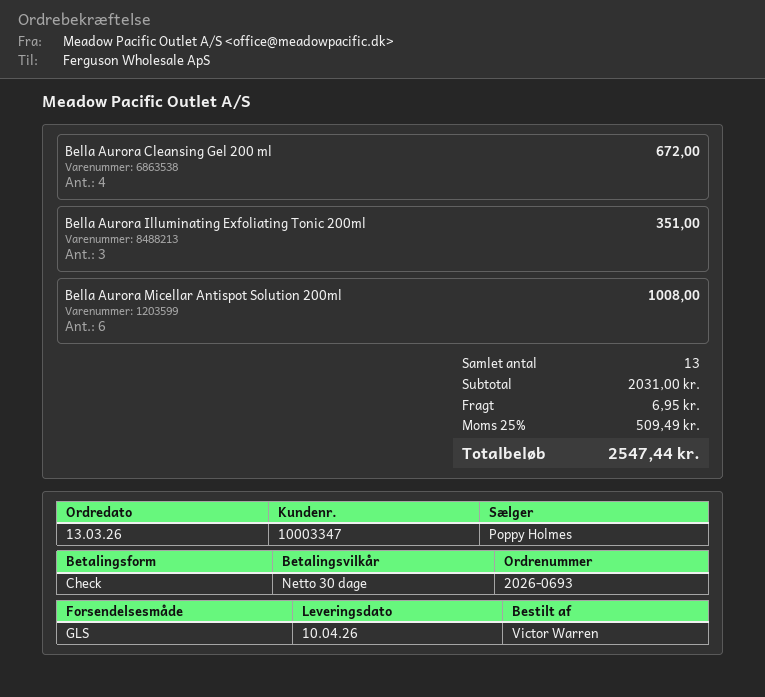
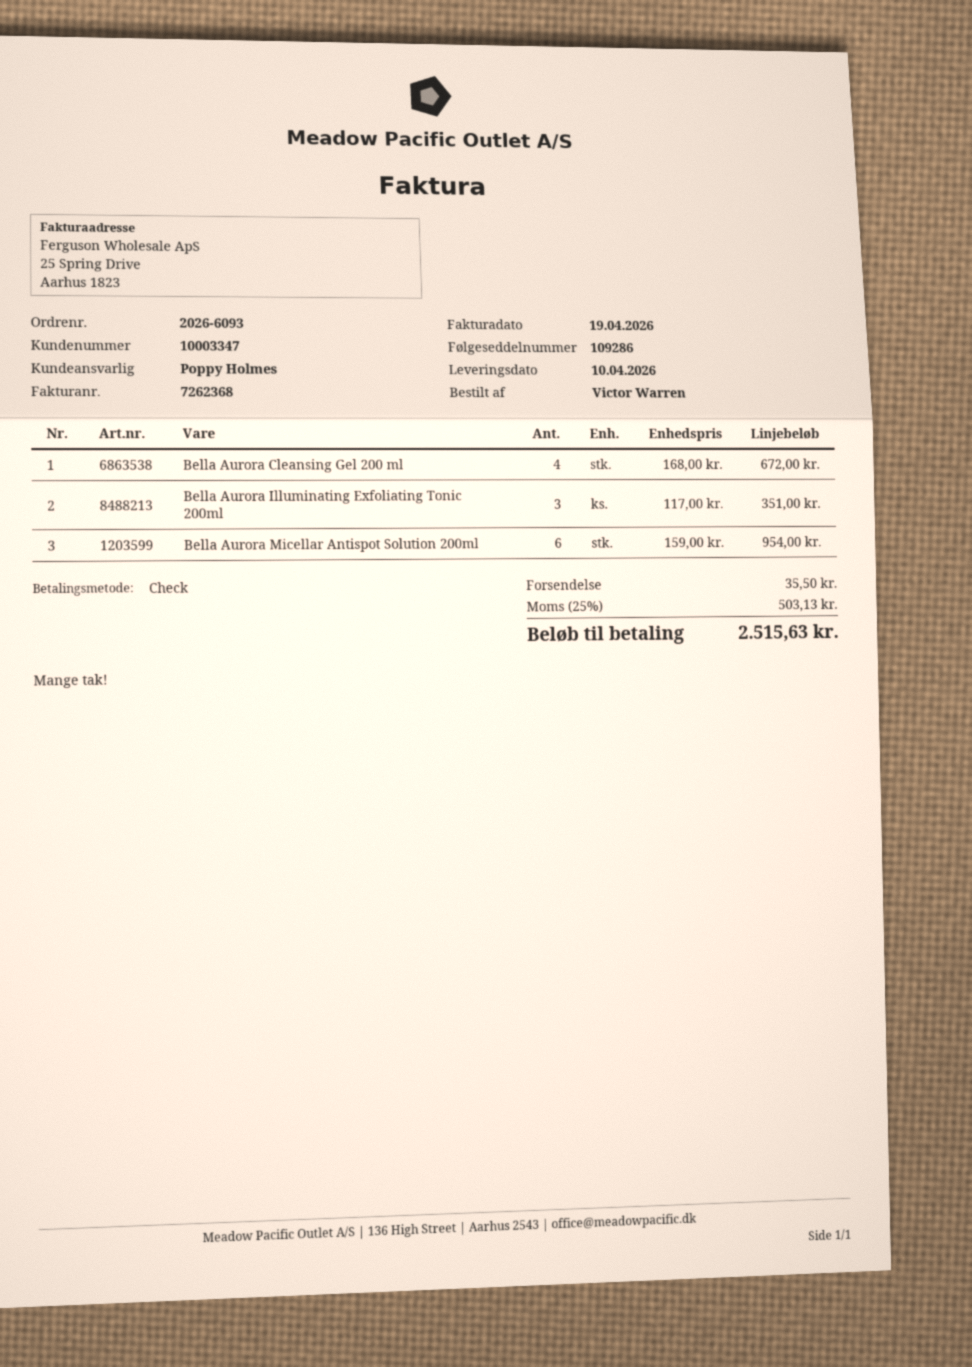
order number: 2026-0693 -> 2026-6093
Bella Aurora Micellar Antispot Solution 200ml: 6 for 1008.00 -> 6 for 954.00
shipping: 6.95 -> 35.50
tax: 25% = 509.49 -> 25% = 503.13
total: 2547.44 -> 2515.63

